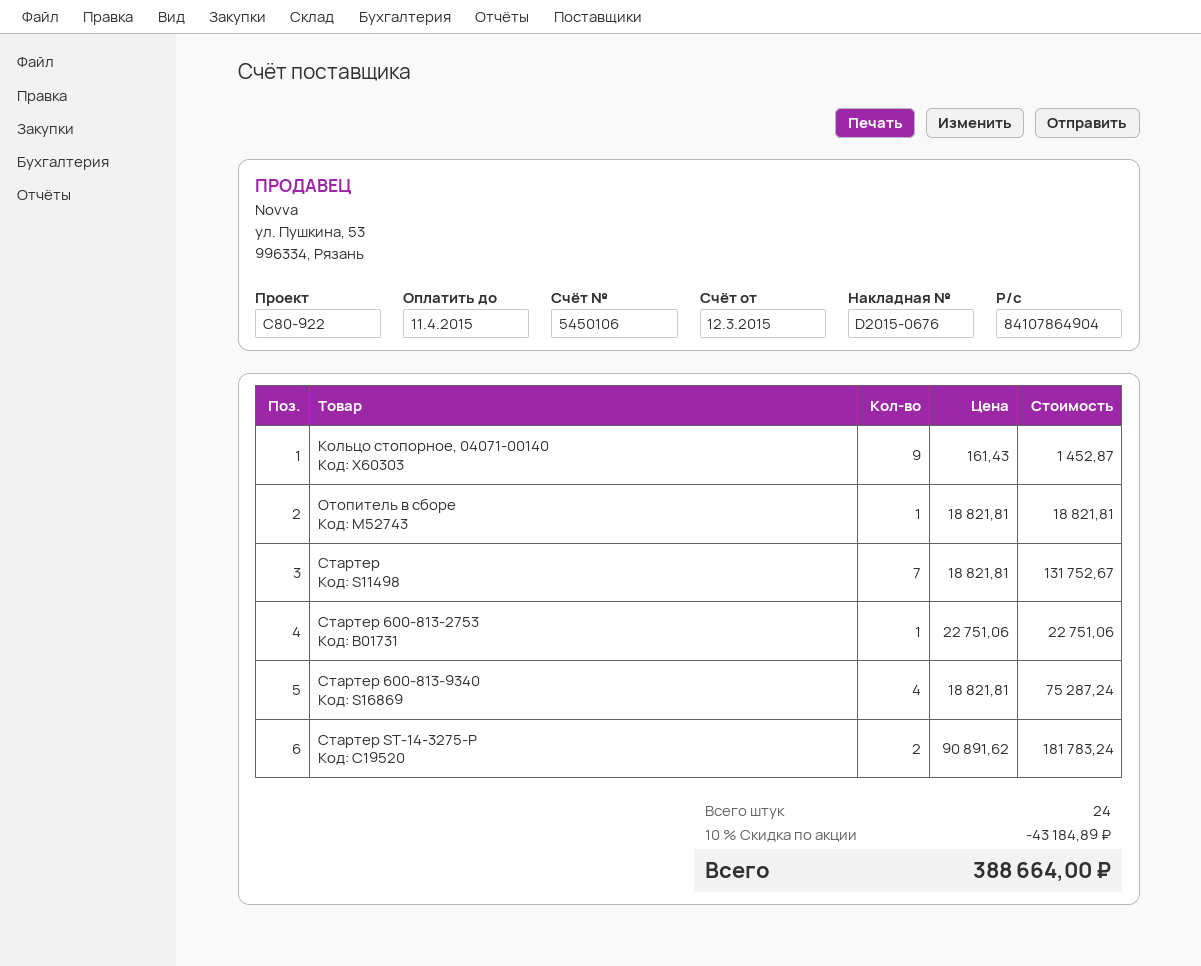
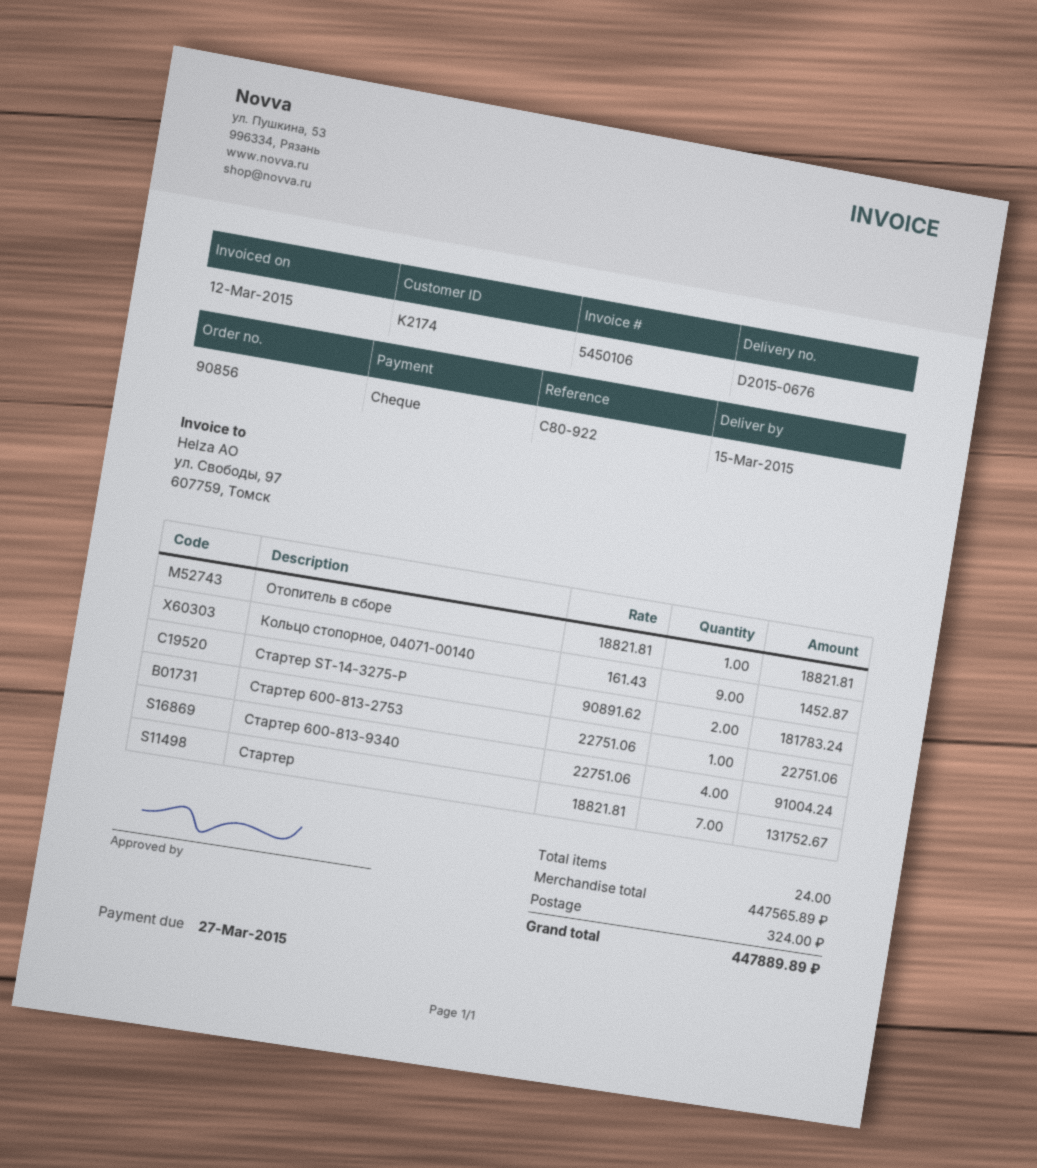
due date: 2015-04-11 -> 2015-03-27
Стартер 600-813-9340: 4 x 18821.81 = 75287.24 -> 4 x 22751.06 = 91004.24
discount: 10% = 43184.89 -> none
shipping: none -> 324.00
total: 388664.00 -> 447889.89

